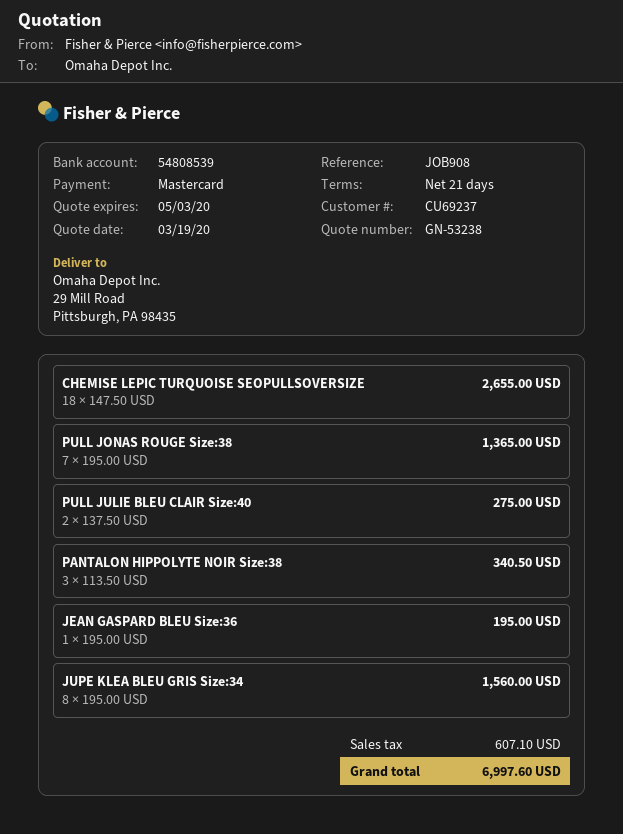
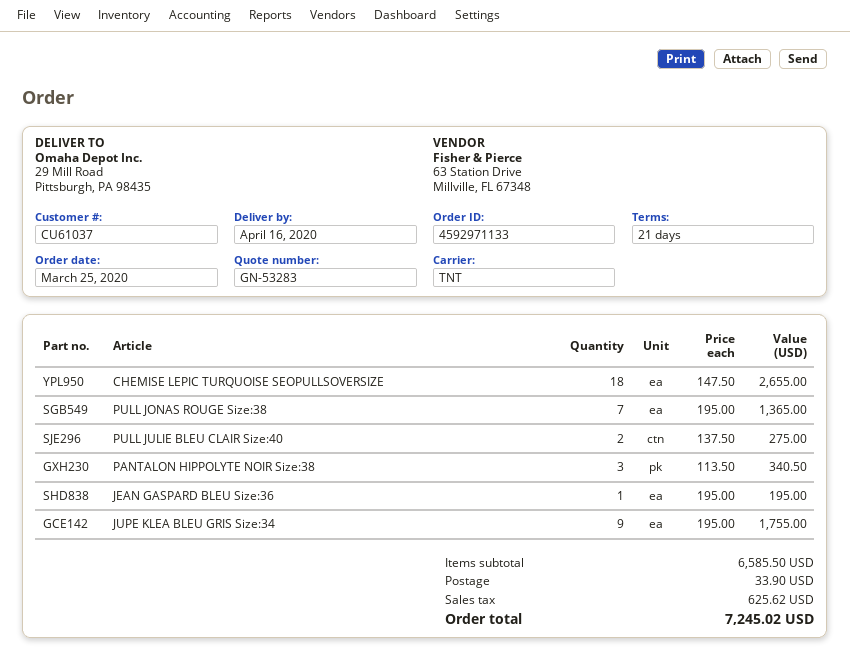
quote number: GN-53238 -> GN-53283
customer number: CU69237 -> CU61037
JUPE KLEA BLEU GRIS Size:34: 8 x 195.00 = 1560.00 -> 9 x 195.00 = 1755.00
shipping: none -> 33.90
tax: 607.10 -> 625.62
total: 6997.60 -> 7245.02

